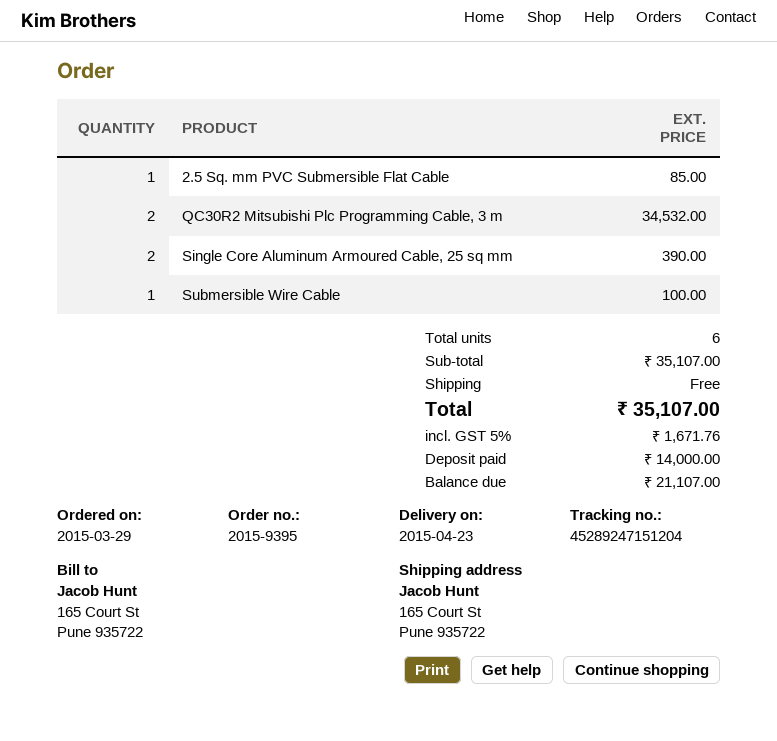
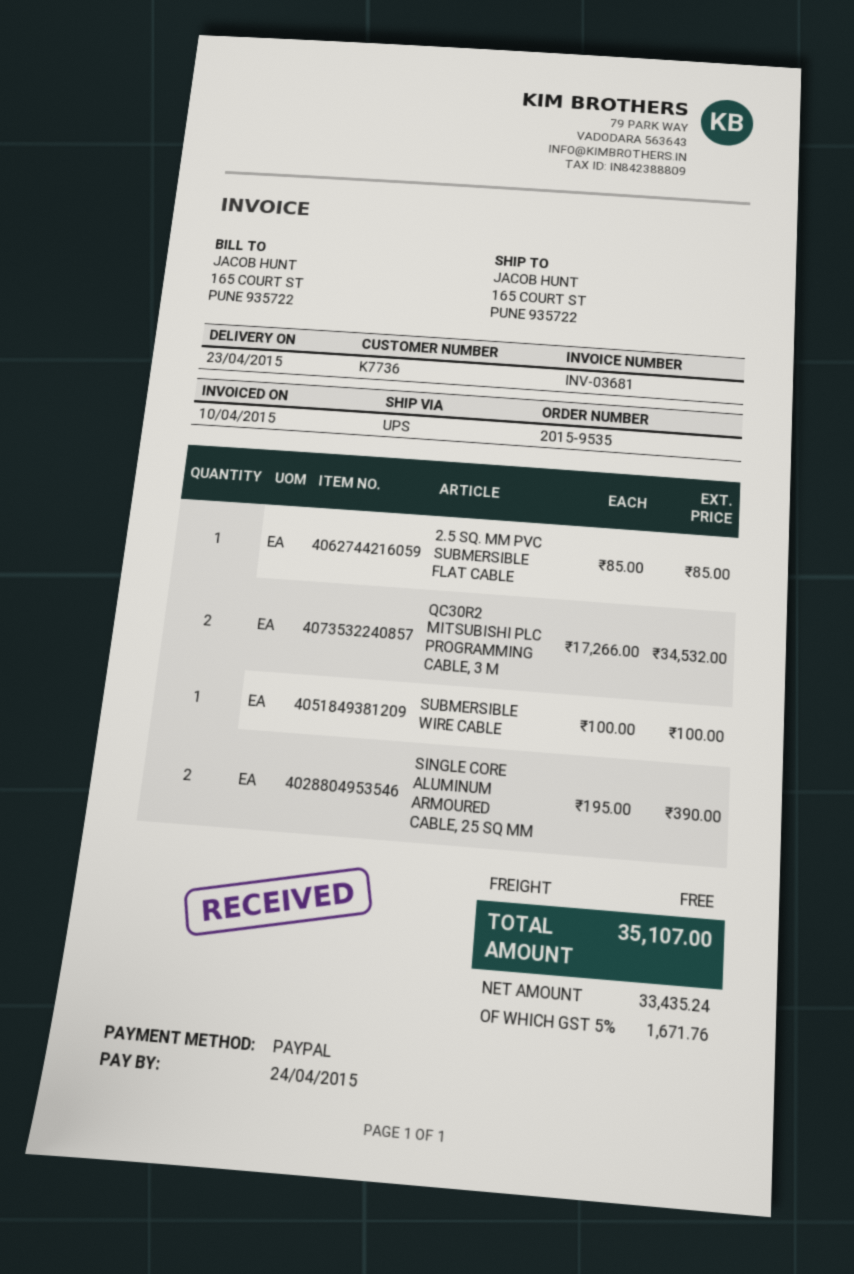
order number: 2015-9395 -> 2015-9535

